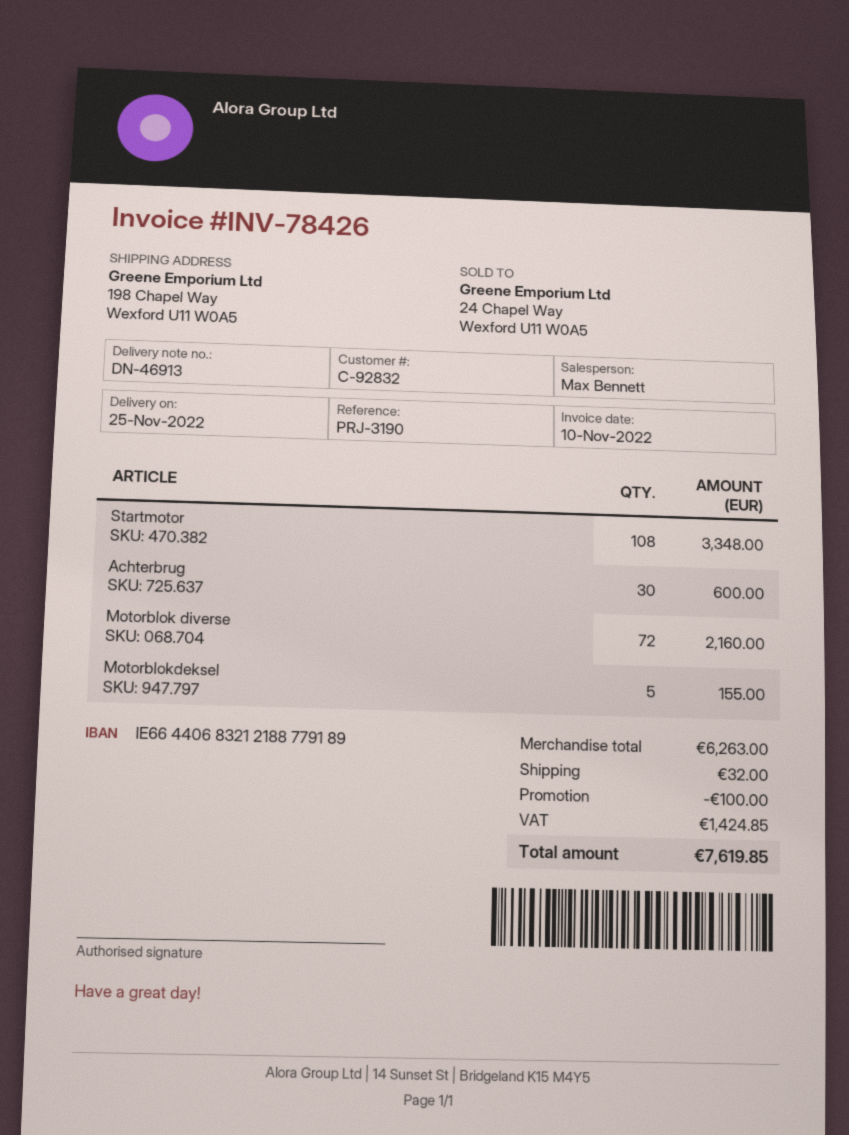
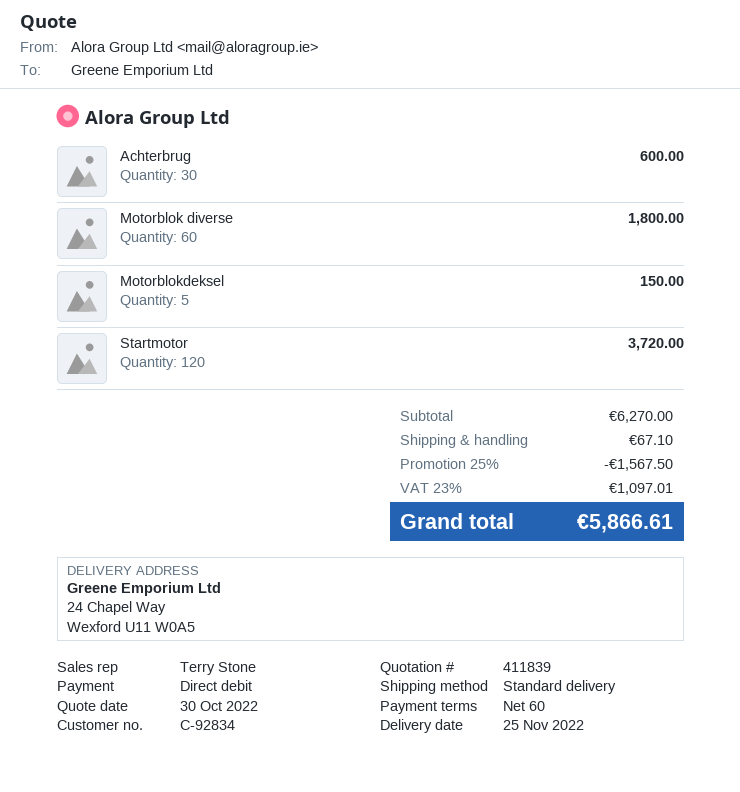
customer number: C-92832 -> C-92834
sales rep: Max Bennett -> Terry Stone
ship to: 198 Chapel Way, Wexford U11 W0A5 -> 24 Chapel Way, Wexford U11 W0A5
Startmotor: 108 for 3348.00 -> 120 for 3720.00
Motorblok diverse: 72 for 2160.00 -> 60 for 1800.00
Motorblokdeksel: 5 for 155.00 -> 5 for 150.00
subtotal: 6263.00 -> 6270.00
discount: 100.00 -> 1567.50
shipping: 32.00 -> 67.10
tax: 1424.85 -> 1097.01
total: 7619.85 -> 5866.61

